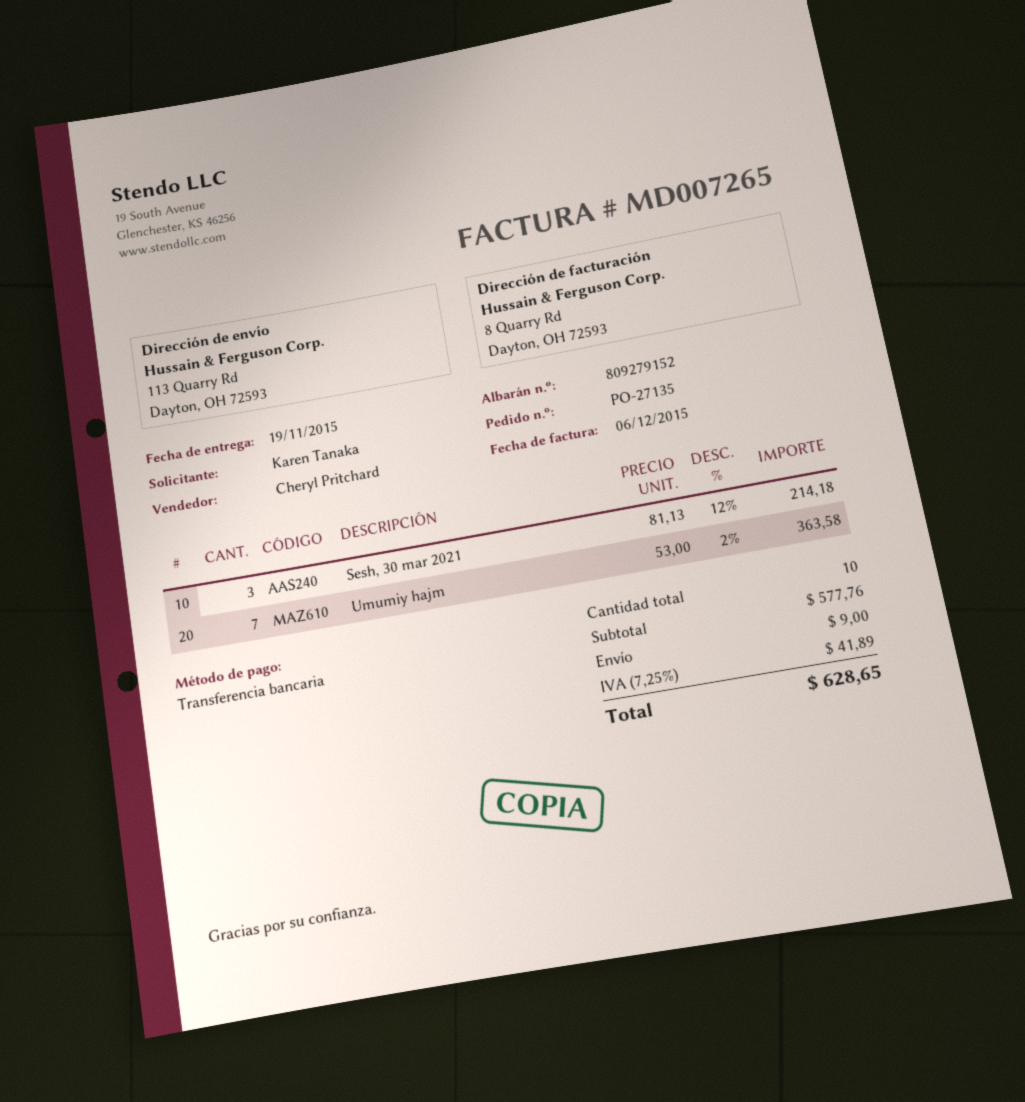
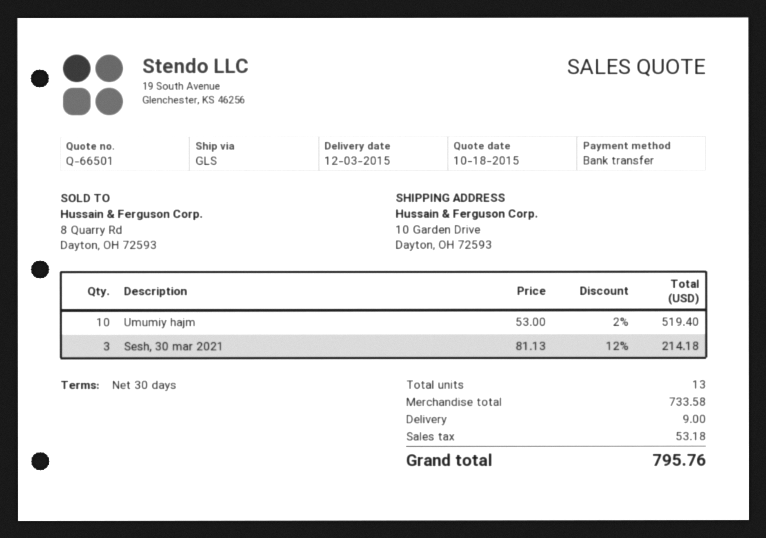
delivery date: 2015-11-19 -> 2015-12-03
ship to: 113 Quarry Rd, Dayton, OH 72593 -> 10 Garden Drive, Dayton, OH 72593
Umumiy hajm: 7 x 53.00 - 2% = 363.58 -> 10 x 53.00 - 2% = 519.40
total quantity: 10 -> 13
subtotal: 577.76 -> 733.58
tax: 41.89 -> 53.18
total: 628.65 -> 795.76

